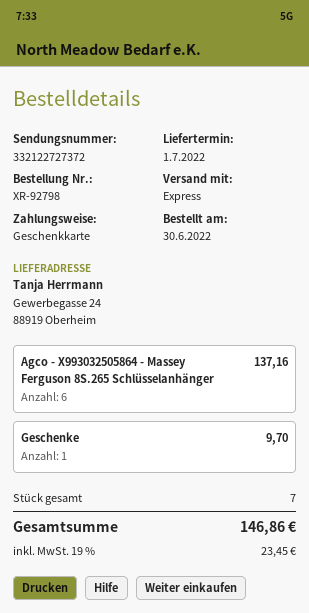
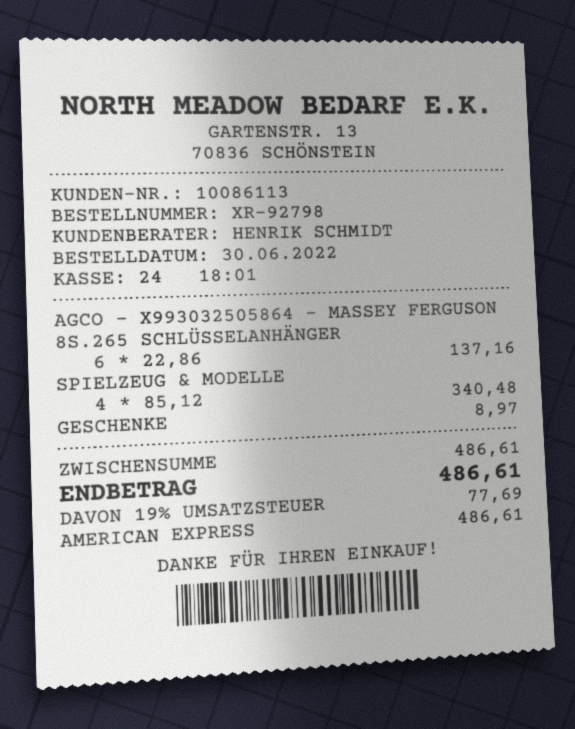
payment method: gift card -> American Express
Geschenke: 1 for 9.70 -> 1 for 8.97
SPIELZEUG & MODELLE: none -> 4 for 340.48
tax: 19% = 23.45 -> 19% = 77.69
total: 146.86 -> 486.61

